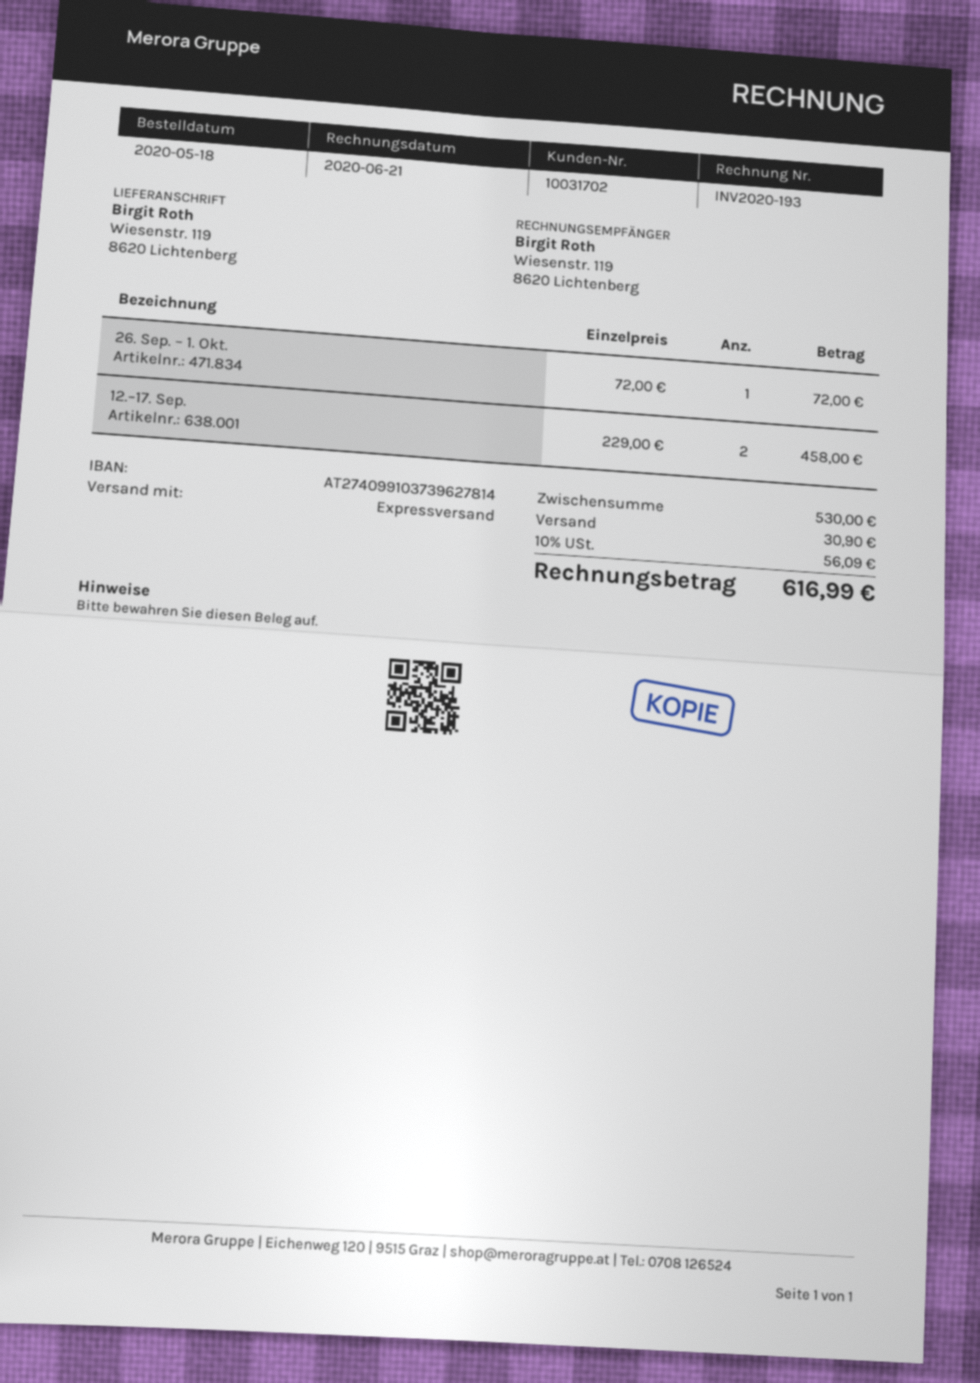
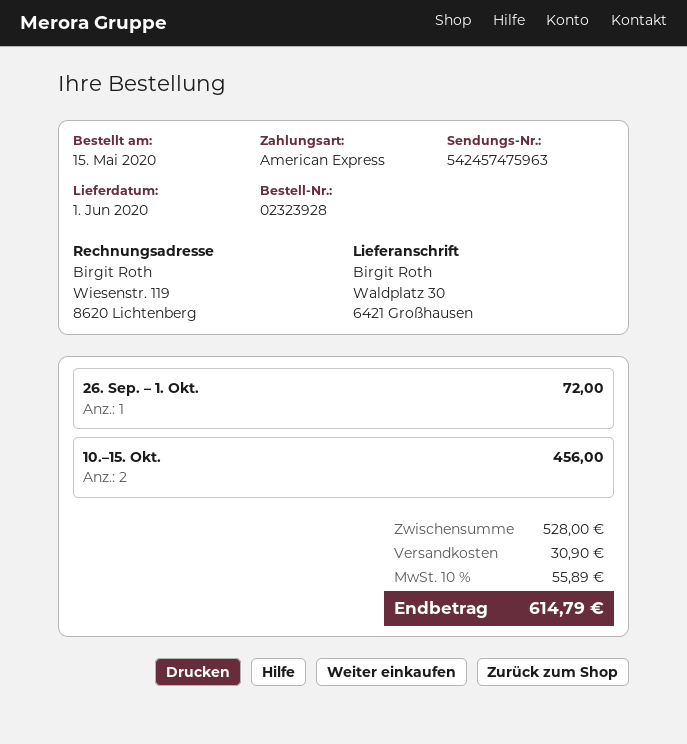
order date: 2020-05-18 -> 2020-05-15
ship to: Wiesenstr. 119, 8620 Lichtenberg -> Waldplatz 30, 6421 Großhausen
12.–17. Sep.: 2 for 458.00 -> none
10.–15. Okt.: none -> 2 for 456.00
subtotal: 530.00 -> 528.00
tax: 10% = 56.09 -> 10% = 55.89
total: 616.99 -> 614.79

